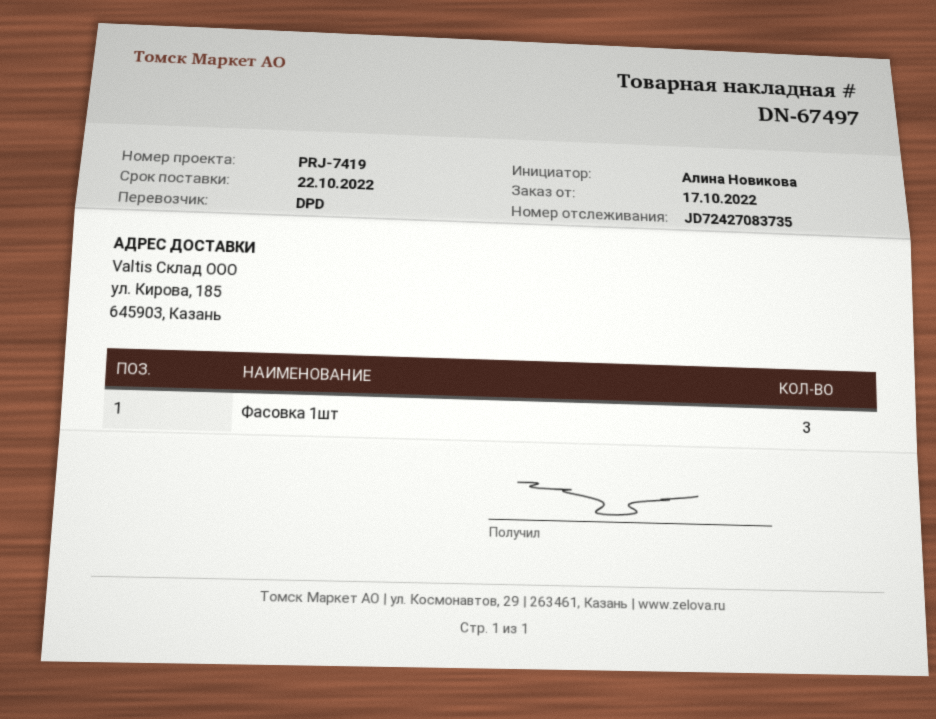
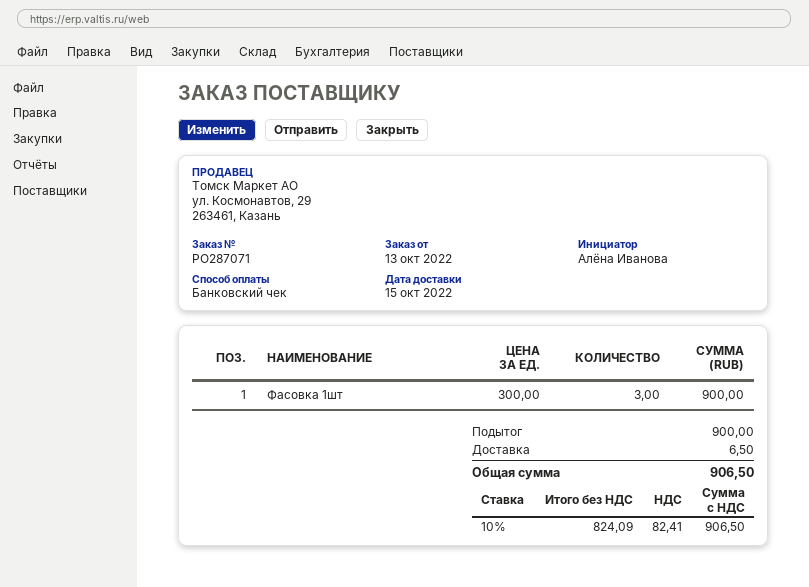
order date: 2022-10-17 -> 2022-10-13
delivery date: 2022-10-22 -> 2022-10-15
ordered by: Алина Новикова -> Алёна Иванова

